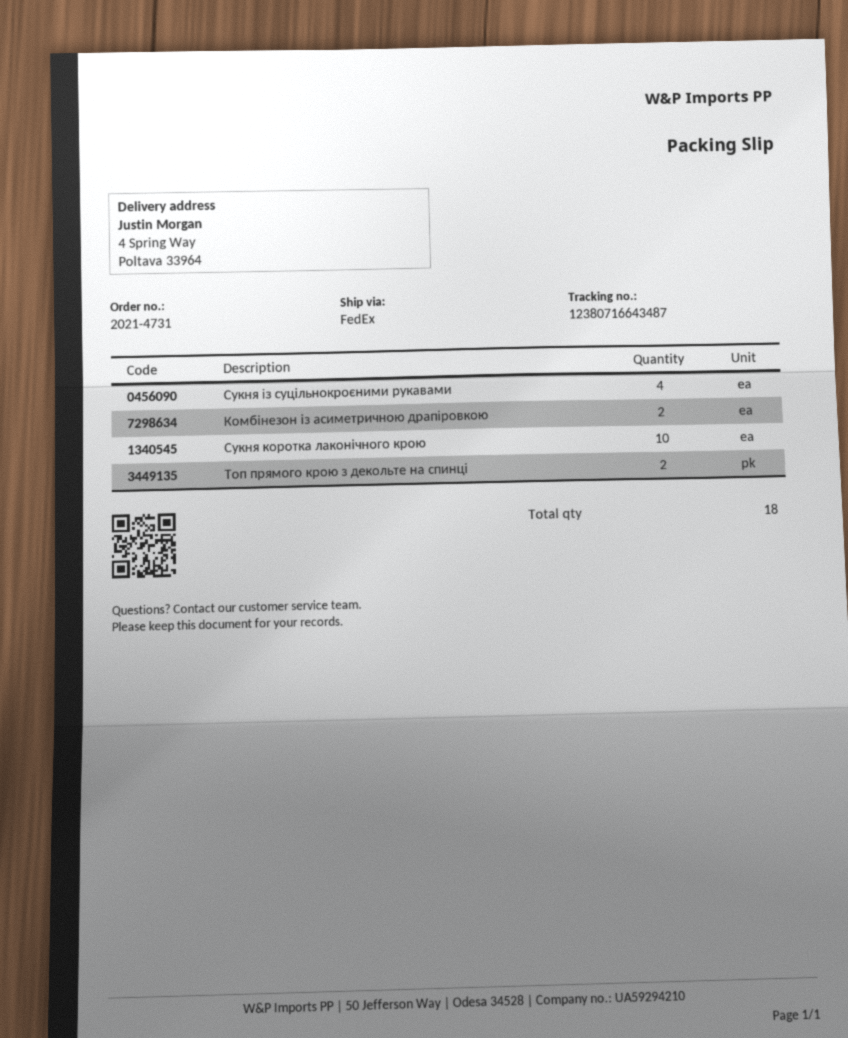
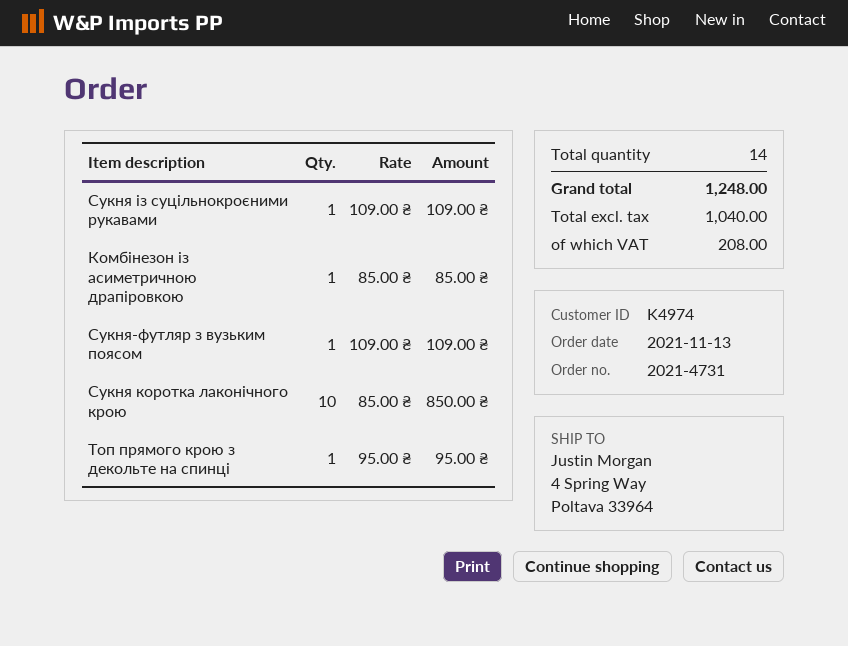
Сукня із суцільнокроєними рукавами: 4 -> 1
Комбінезон із асиметричною драпіровкою: 2 -> 1
Топ прямого крою з декольте на спинці: 2 -> 1
Сукня-футляр з вузьким поясом: none -> 1
total quantity: 18 -> 14

